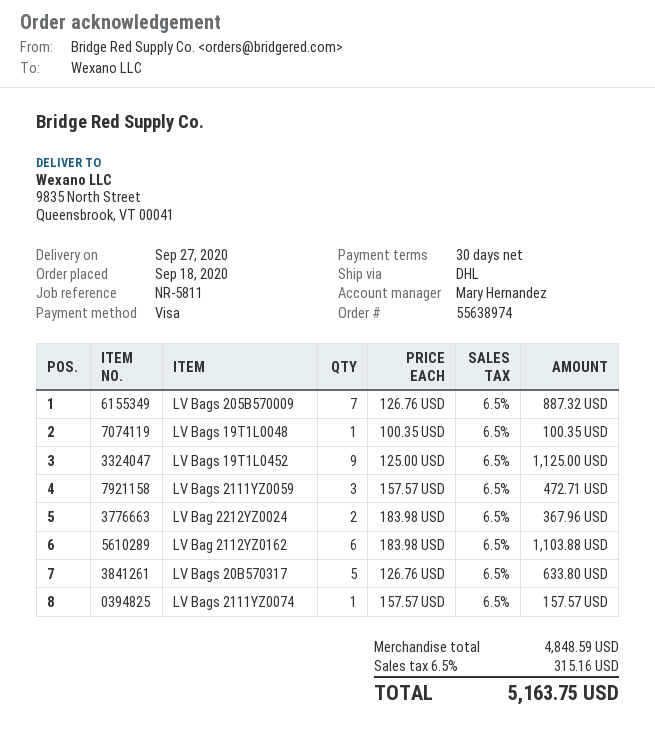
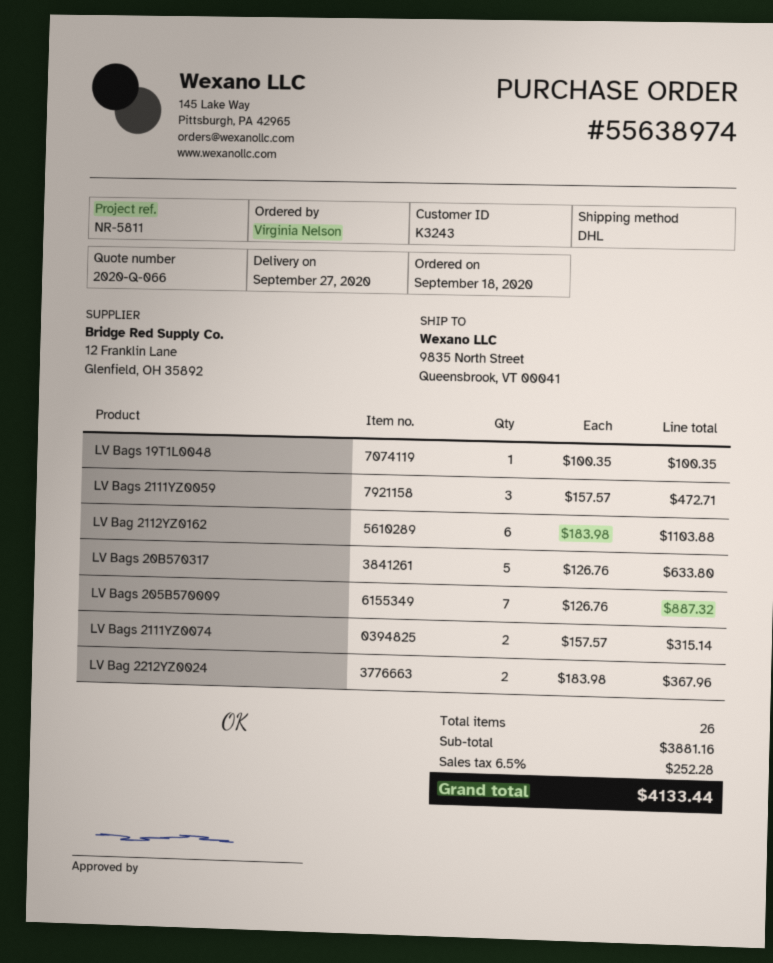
LV Bags 19T1L0452: 9 x 125.00 = 1125.00 -> none
LV Bags 2111YZ0074: 1 x 157.57 = 157.57 -> 2 x 157.57 = 315.14
subtotal: 4848.59 -> 3881.16
tax: 6.5% = 315.16 -> 6.5% = 252.28
total: 5163.75 -> 4133.44

